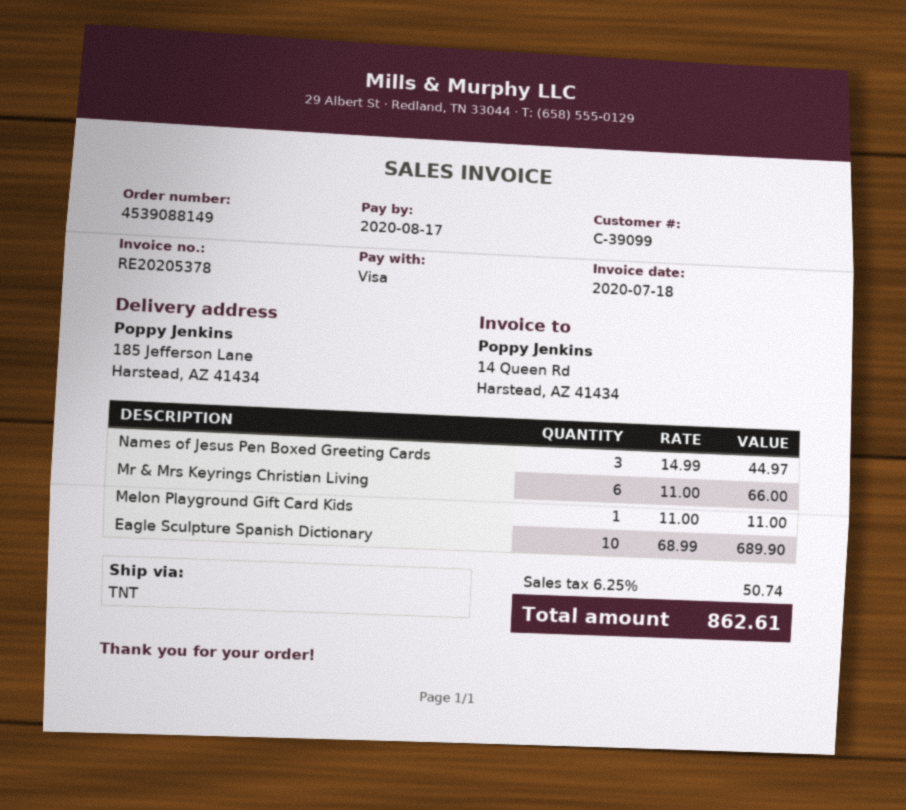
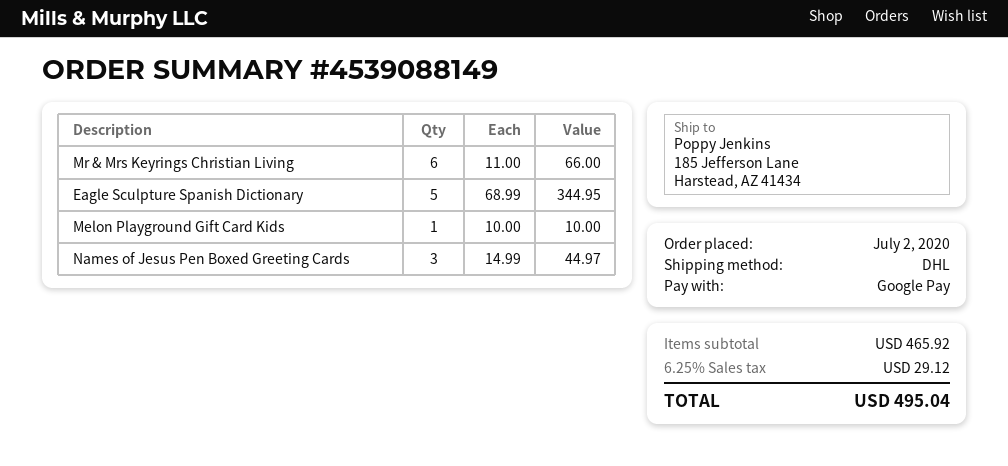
payment method: Visa -> Google Pay
shipping method: TNT -> DHL
Melon Playground Gift Card Kids: 1 x 11.00 = 11.00 -> 1 x 10.00 = 10.00
Eagle Sculpture Spanish Dictionary: 10 x 68.99 = 689.90 -> 5 x 68.99 = 344.95
tax: 6.25% = 50.74 -> 6.25% = 29.12
total: 862.61 -> 495.04

